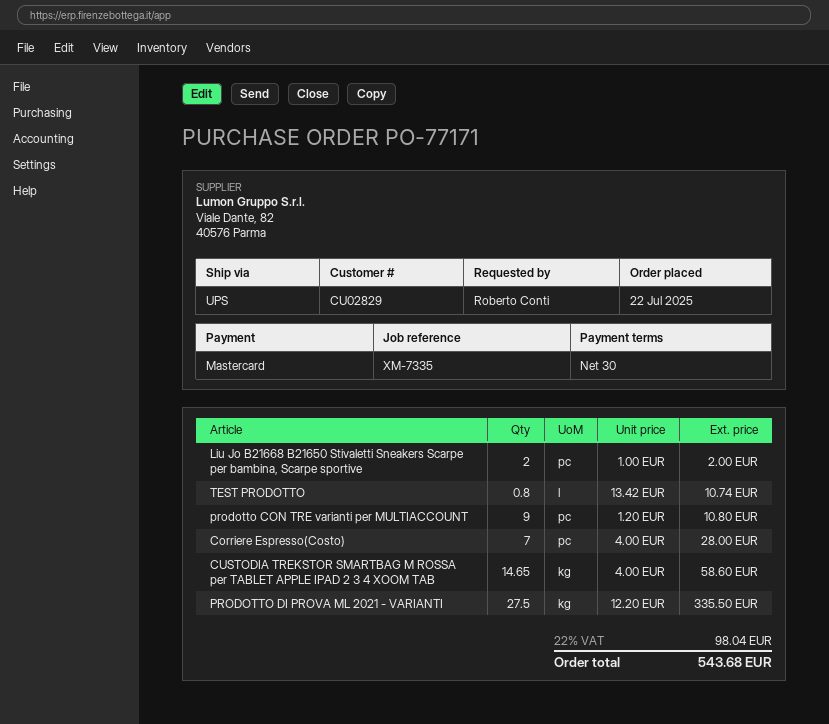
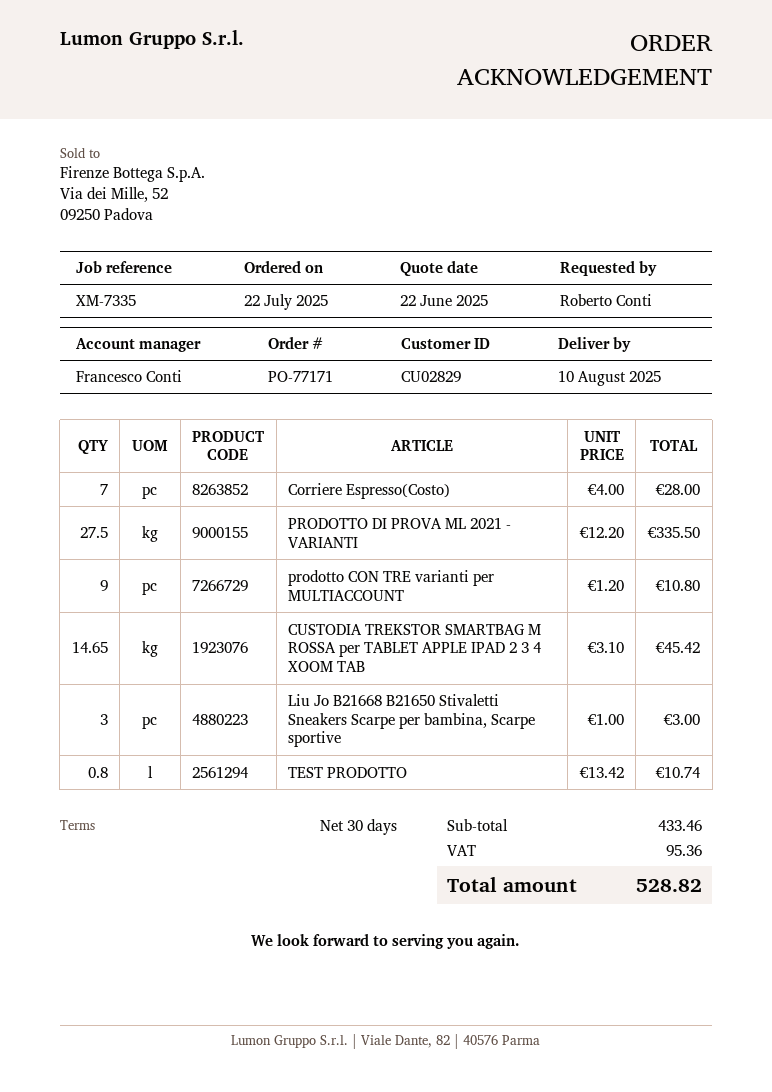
Liu Jo B21668 B21650 Stivaletti Sneakers Scarpe per bambina, Scarpe sportive: 2 x 1.00 = 2.00 -> 3 x 1.00 = 3.00
CUSTODIA TREKSTOR SMARTBAG M ROSSA per TABLET APPLE IPAD 2 3 4 XOOM TAB: 14.65 x 4.00 = 58.60 -> 14.65 x 3.10 = 45.42
tax: 98.04 -> 95.36
total: 543.68 -> 528.82

